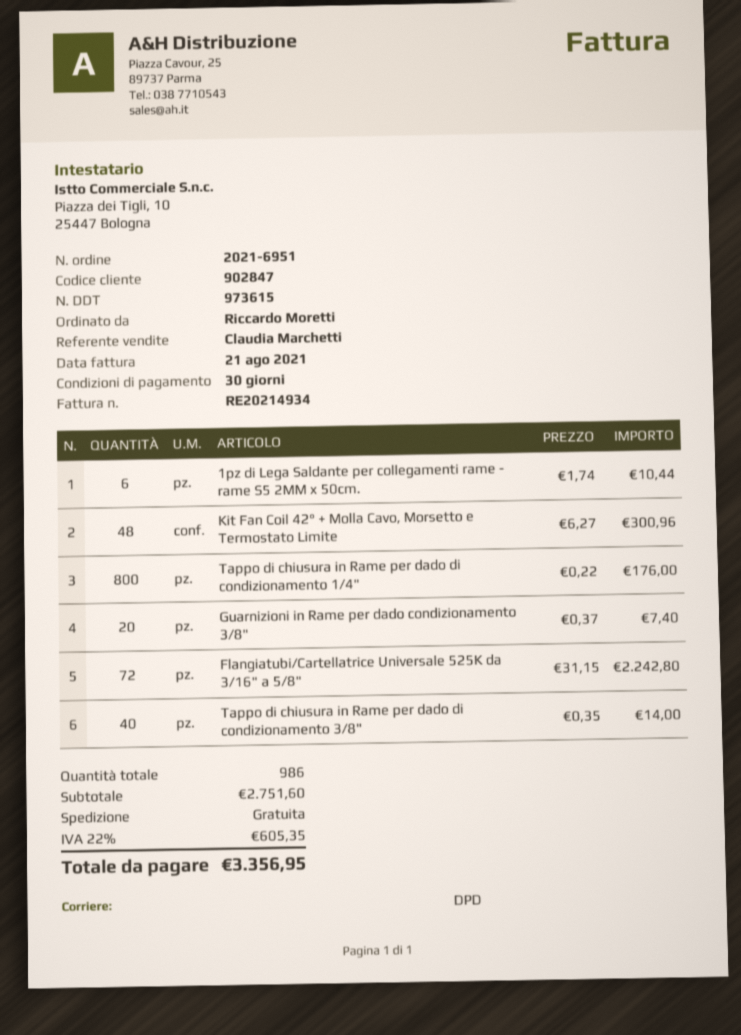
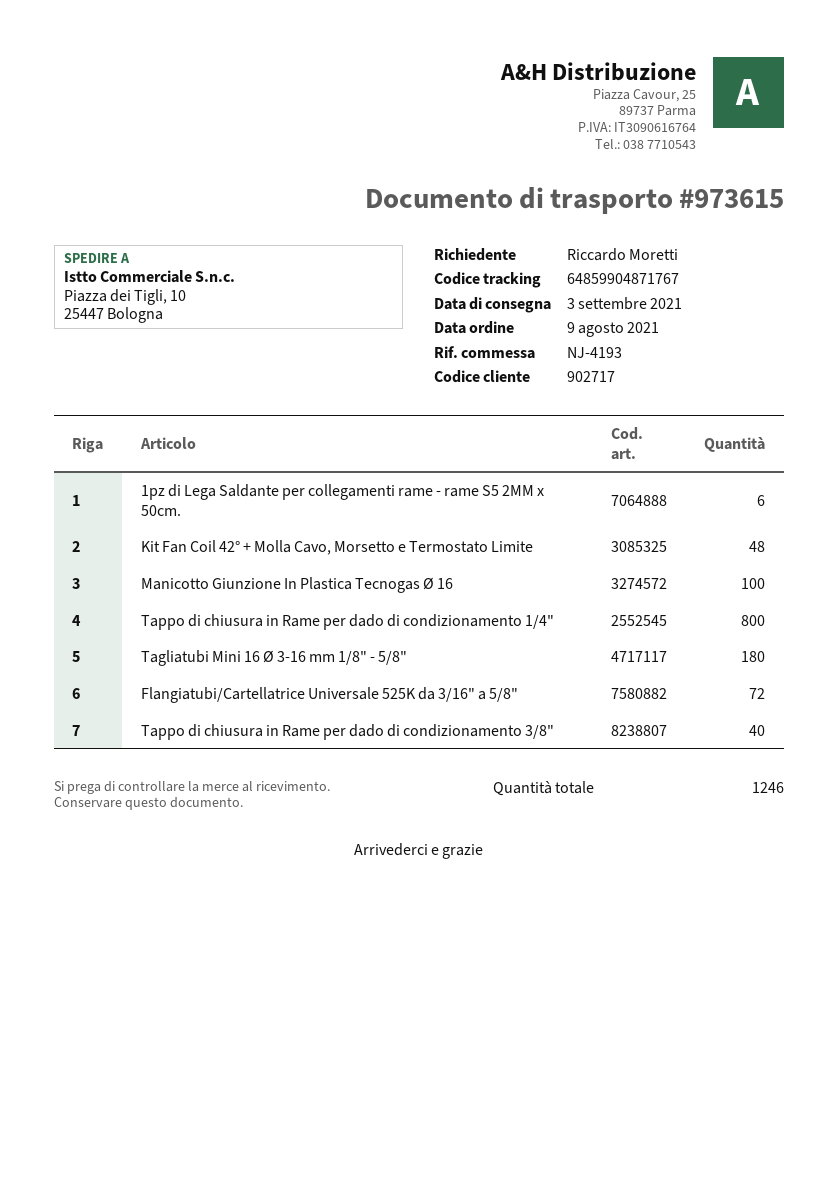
customer number: 902847 -> 902717
Guarnizioni in Rame per dado condizionamento 3/8": 20 -> none
Manicotto Giunzione In Plastica Tecnogas Ø 16: none -> 100
Tagliatubi Mini 16 Ø 3-16 mm 1/8" - 5/8": none -> 180
total quantity: 986 -> 1246

